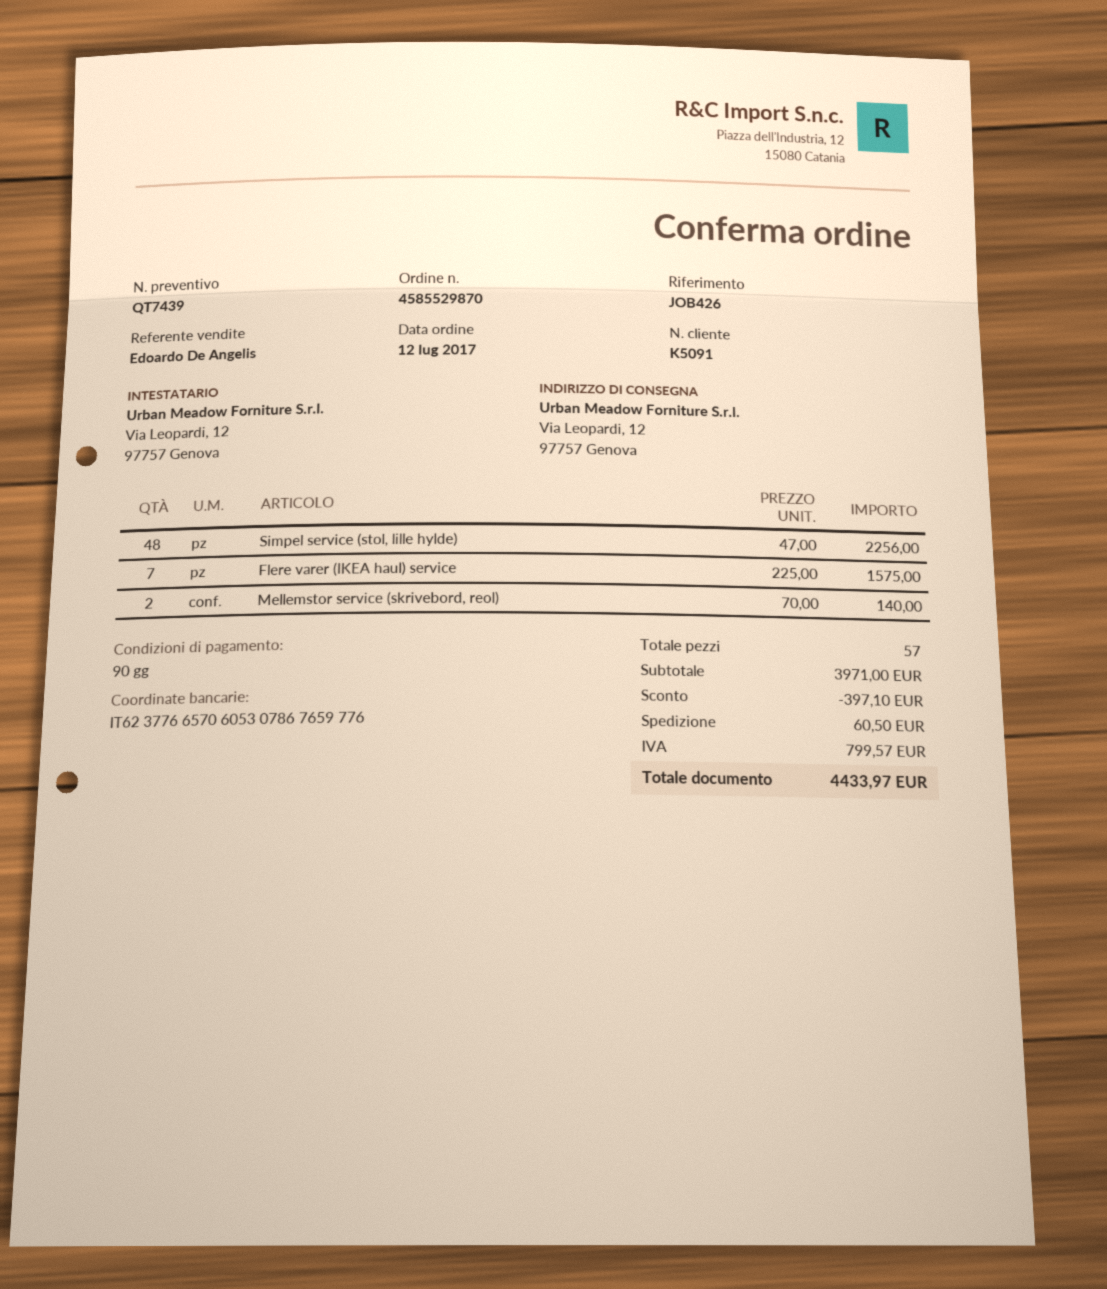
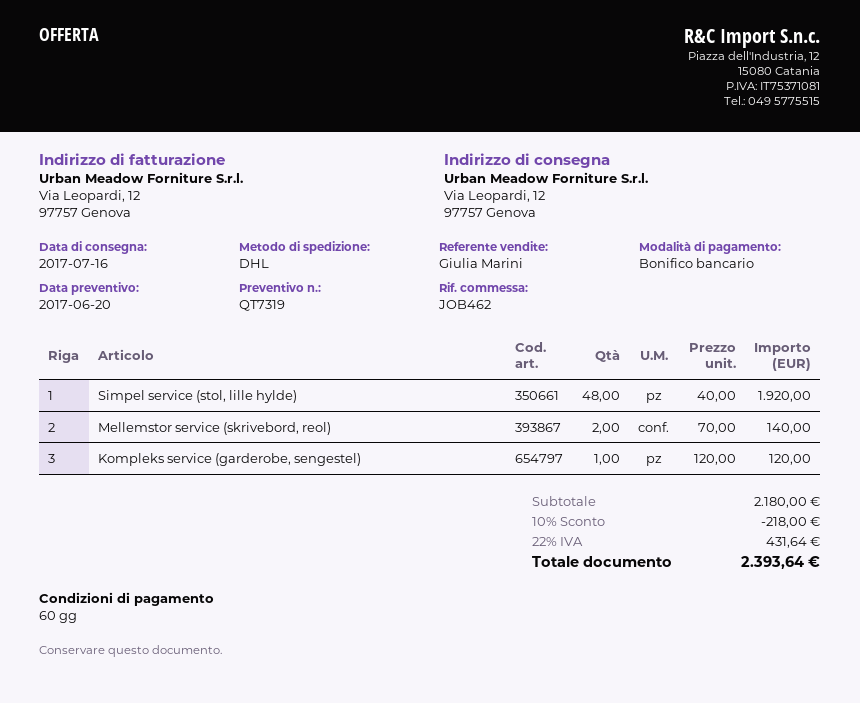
quote number: QT7439 -> QT7319
payment terms: 90 days -> 60 days
reference: JOB426 -> JOB462
sales rep: Edoardo De Angelis -> Giulia Marini
Simpel service (stol, lille hylde): 48 x 47.00 = 2256.00 -> 48 x 40.00 = 1920.00
Flere varer (IKEA haul) service: 7 x 225.00 = 1575.00 -> none
Kompleks service (garderobe, sengestel): none -> 1 x 120.00 = 120.00
subtotal: 3971.00 -> 2180.00
discount: 397.10 -> 218.00
shipping: 60.50 -> none
tax: 799.57 -> 431.64
total: 4433.97 -> 2393.64

